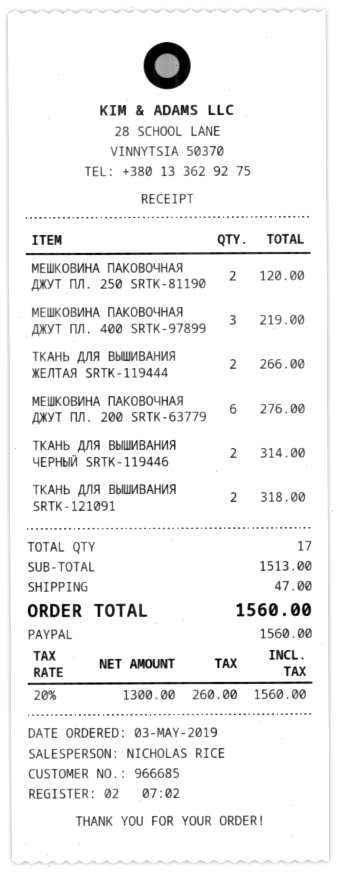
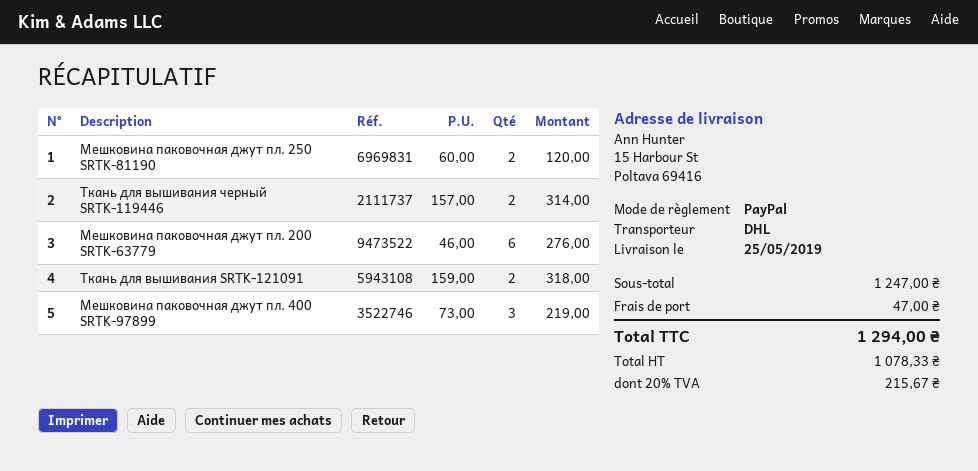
ТКАНЬ ДЛЯ ВЫШИВАНИЯ ЖЕЛТАЯ SRTK-119444: 2 for 266.00 -> none
subtotal: 1513.00 -> 1247.00
net: 1300.00 -> 1078.33
tax: 20% = 260.00 -> 20% = 215.67
total: 1560.00 -> 1294.00

